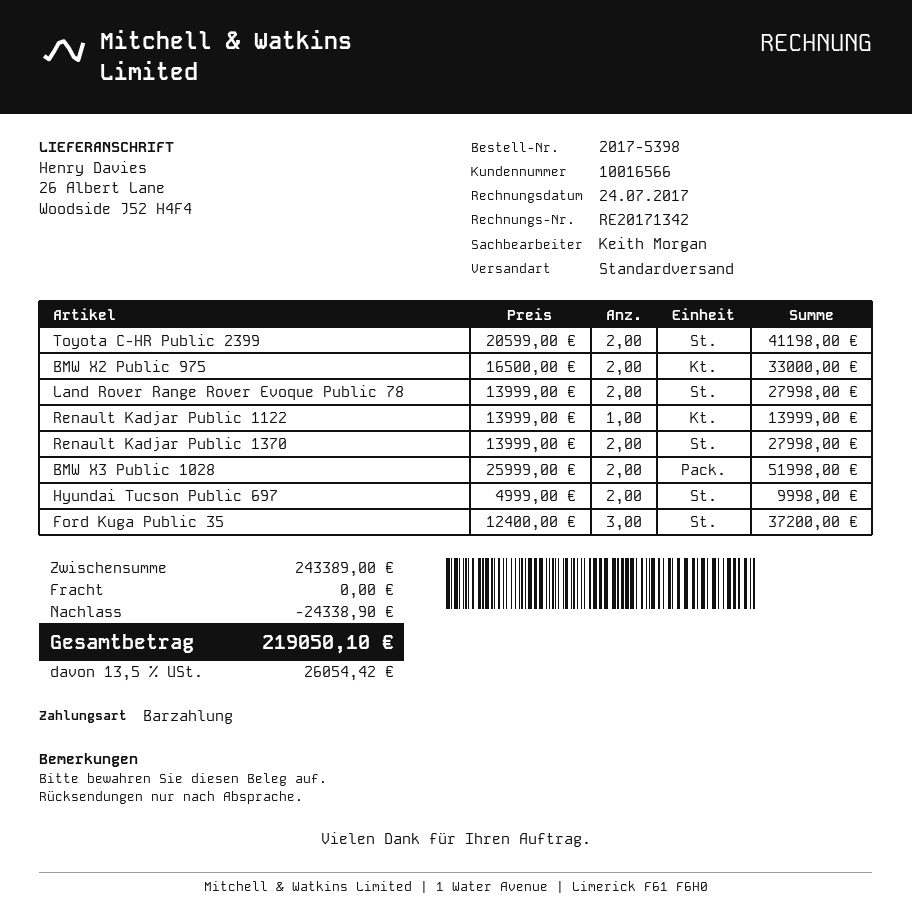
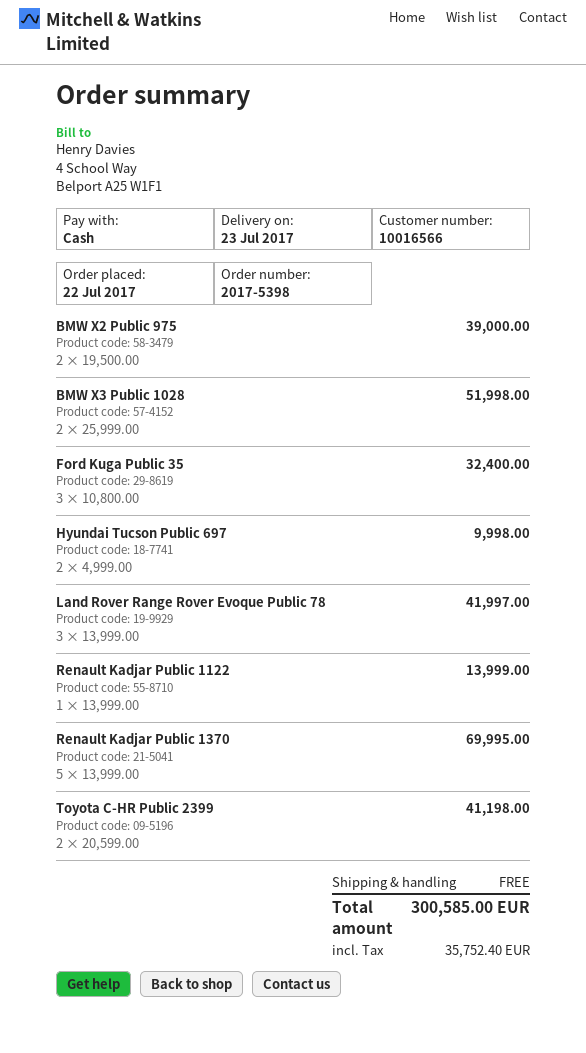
BMW X2 Public 975: 2 x 16500.00 = 33000.00 -> 2 x 19500.00 = 39000.00
Land Rover Range Rover Evoque Public 78: 2 x 13999.00 = 27998.00 -> 3 x 13999.00 = 41997.00
Renault Kadjar Public 1370: 2 x 13999.00 = 27998.00 -> 5 x 13999.00 = 69995.00
Ford Kuga Public 35: 3 x 12400.00 = 37200.00 -> 3 x 10800.00 = 32400.00
discount: 24338.90 -> none
tax: 26054.42 -> 35752.40
total: 219050.10 -> 300585.00

